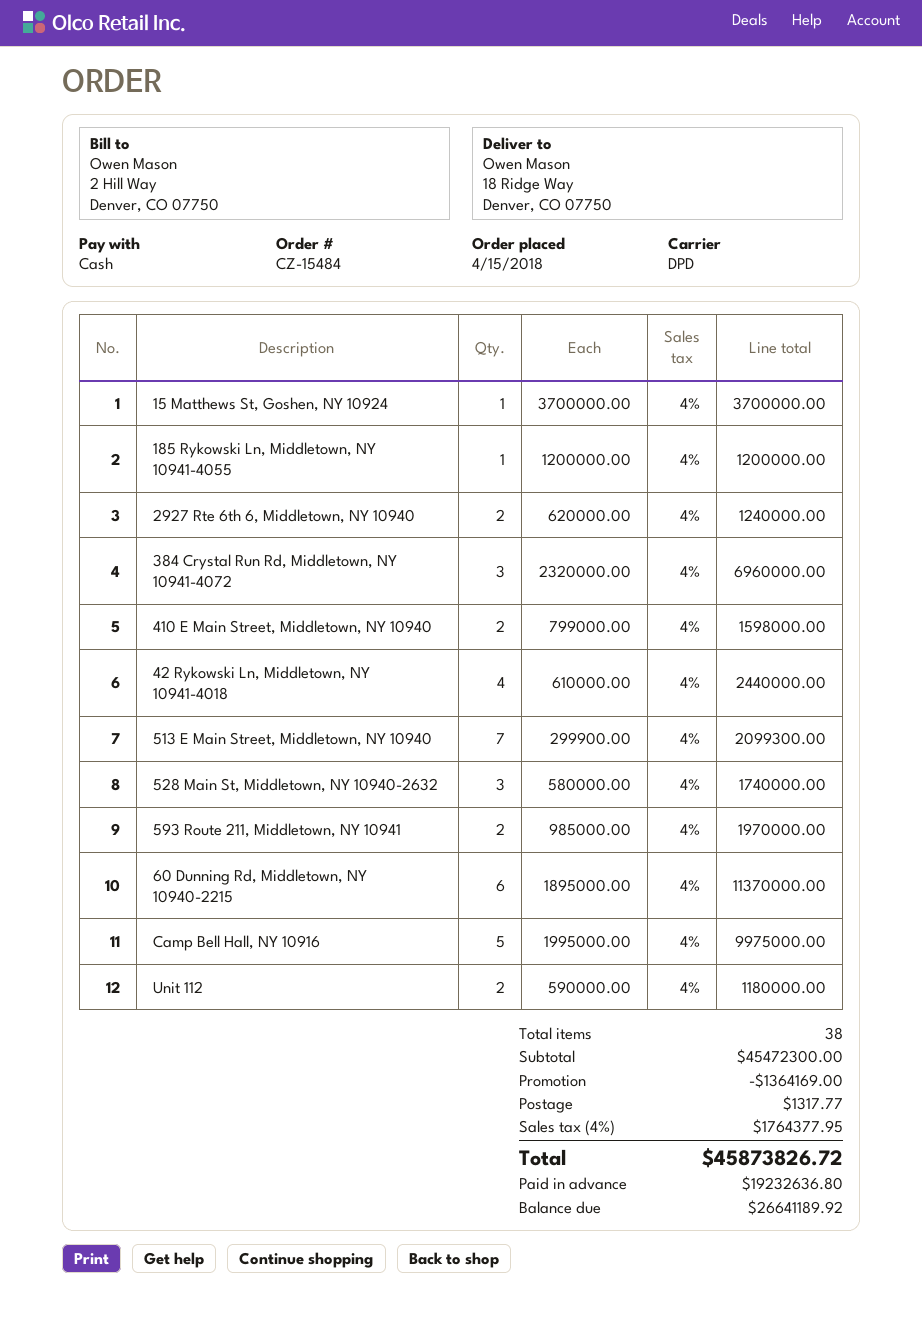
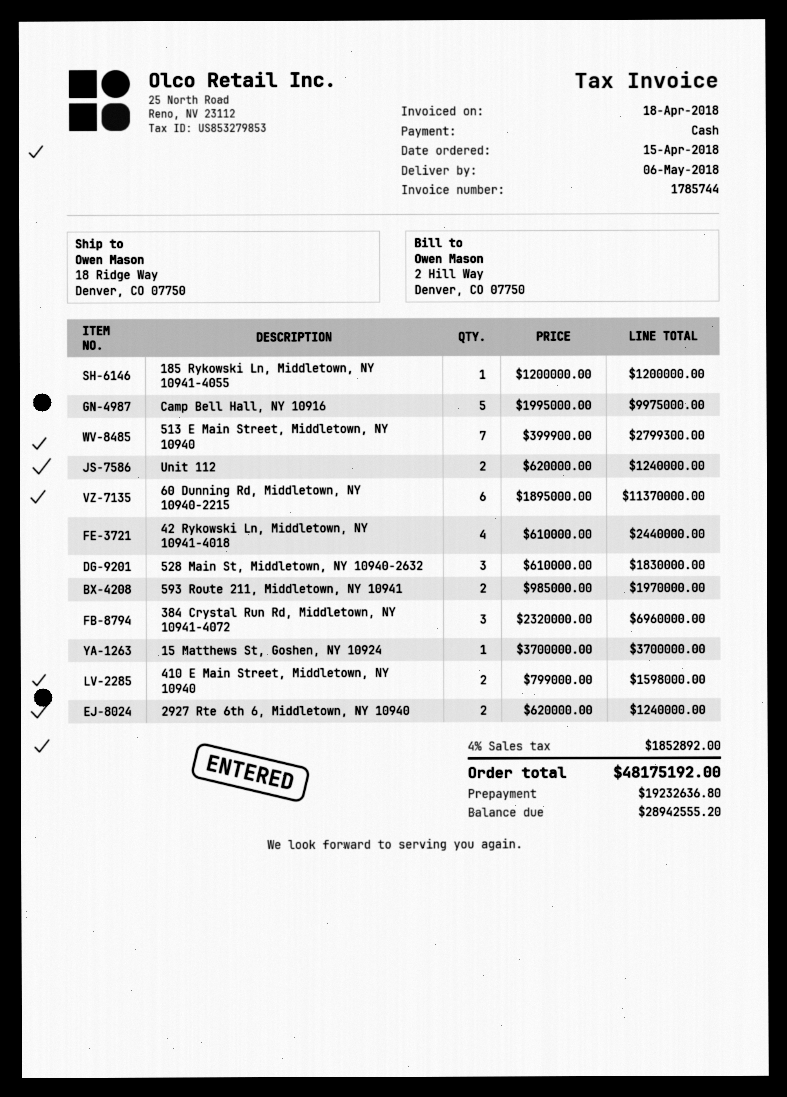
513 E Main Street, Middletown, NY 10940: 7 x 299900.00 = 2099300.00 -> 7 x 399900.00 = 2799300.00
528 Main St, Middletown, NY 10940-2632: 3 x 580000.00 = 1740000.00 -> 3 x 610000.00 = 1830000.00
Unit 112: 2 x 590000.00 = 1180000.00 -> 2 x 620000.00 = 1240000.00
discount: 1364169.00 -> none
shipping: 1317.77 -> none
tax: 4% = 1764377.95 -> 4% = 1852892.00
total: 45873826.72 -> 48175192.00
balance: 26641189.92 -> 28942555.20

